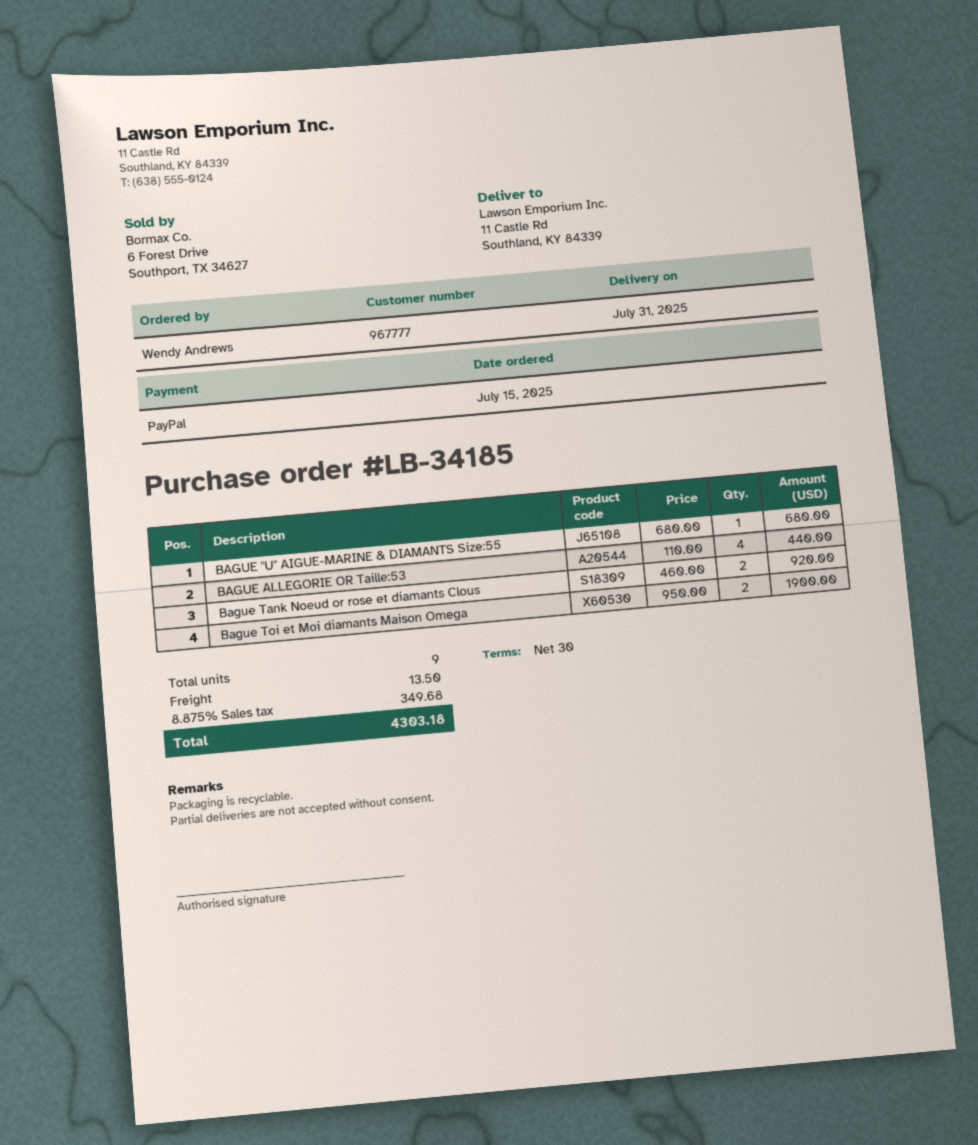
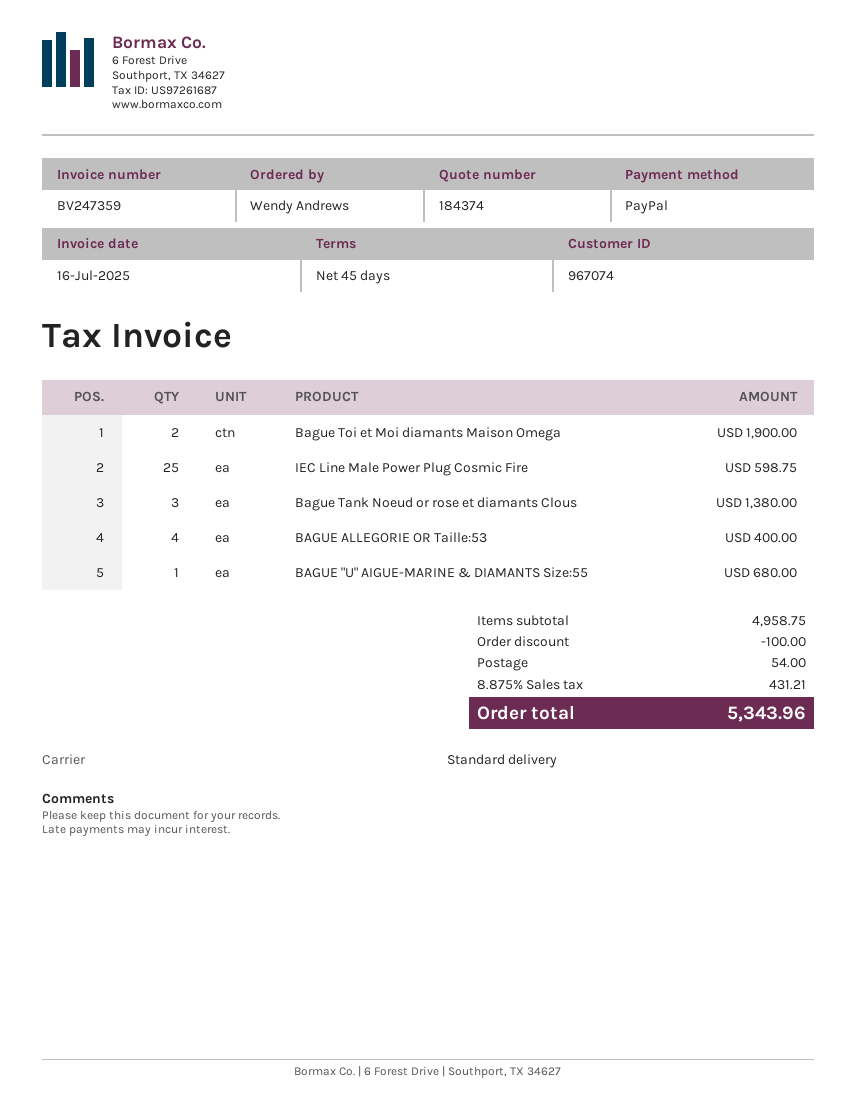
payment terms: 30 days -> 45 days
customer number: 967777 -> 967074
BAGUE ALLEGORIE OR Taille:53: 4 for 440.00 -> 4 for 400.00
Bague Tank Noeud or rose et diamants Clous: 2 for 920.00 -> 3 for 1380.00
IEC Line Male Power Plug Cosmic Fire: none -> 25 for 598.75
discount: none -> 100.00
shipping: 13.50 -> 54.00
tax: 8.875% = 349.68 -> 8.875% = 431.21
total: 4303.18 -> 5343.96

